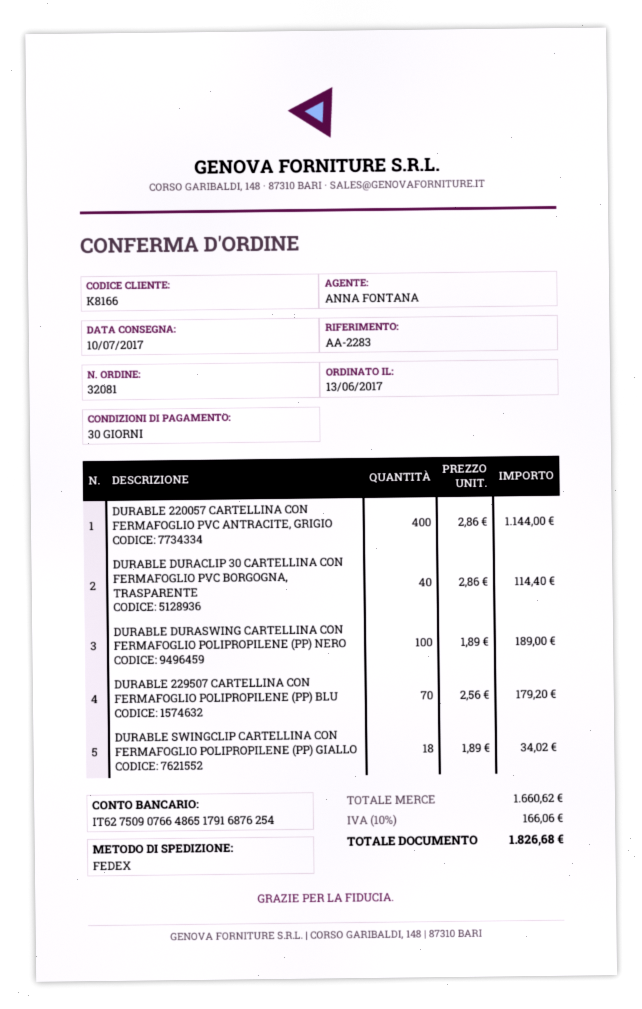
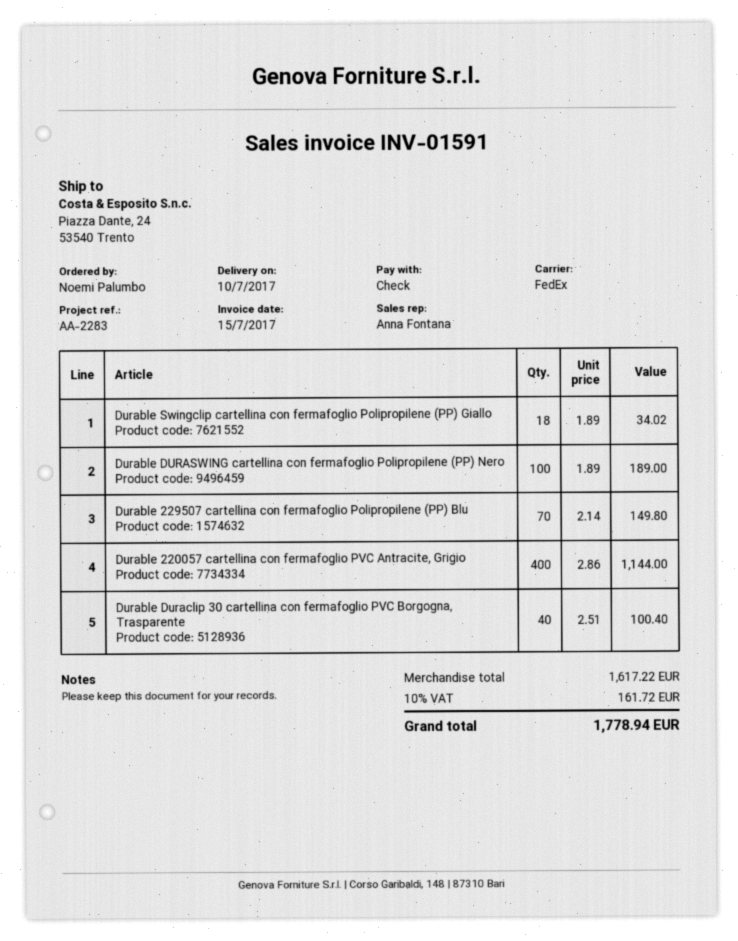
DURABLE DURACLIP 30 CARTELLINA CON FERMAFOGLIO PVC BORGOGNA, TRASPARENTE: 40 x 2.86 = 114.40 -> 40 x 2.51 = 100.40
DURABLE 229507 CARTELLINA CON FERMAFOGLIO POLIPROPILENE (PP) BLU: 70 x 2.56 = 179.20 -> 70 x 2.14 = 149.80
subtotal: 1660.62 -> 1617.22
tax: 10% = 166.06 -> 10% = 161.72
total: 1826.68 -> 1778.94

